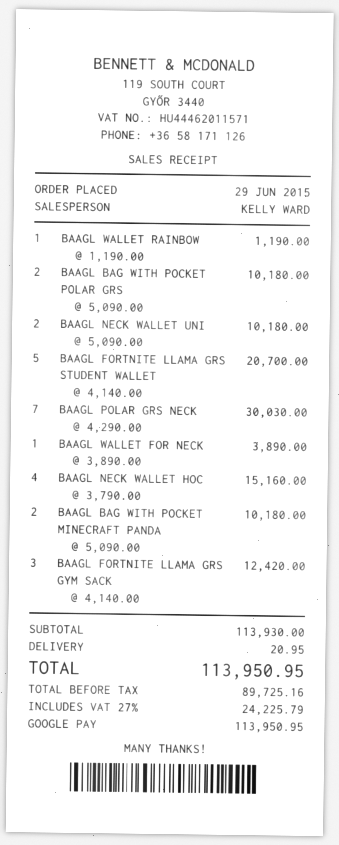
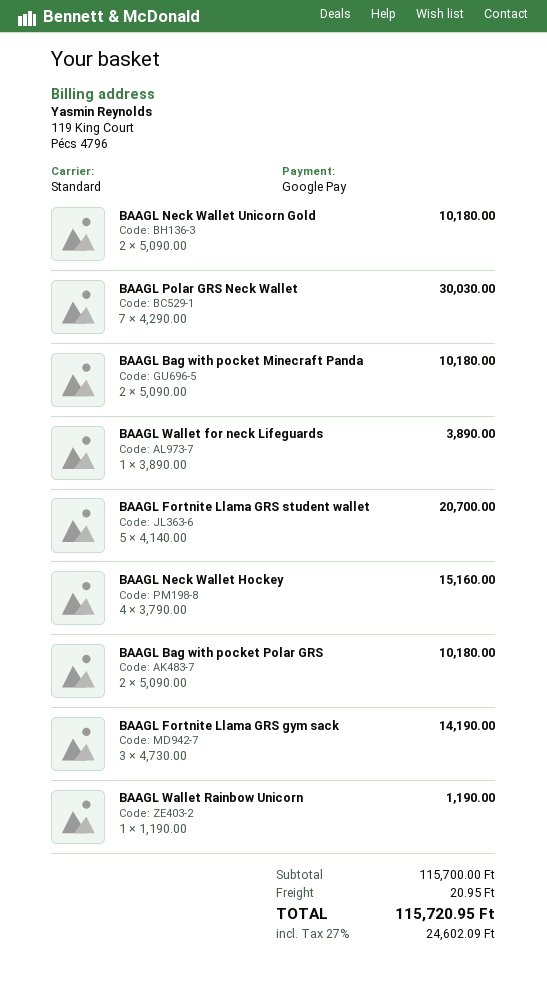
BAAGL FORTNITE LLAMA GRS GYM SACK: 3 x 4140.00 = 12420.00 -> 3 x 4730.00 = 14190.00
subtotal: 113930.00 -> 115700.00
tax: 27% = 24225.79 -> 27% = 24602.09
total: 113950.95 -> 115720.95

